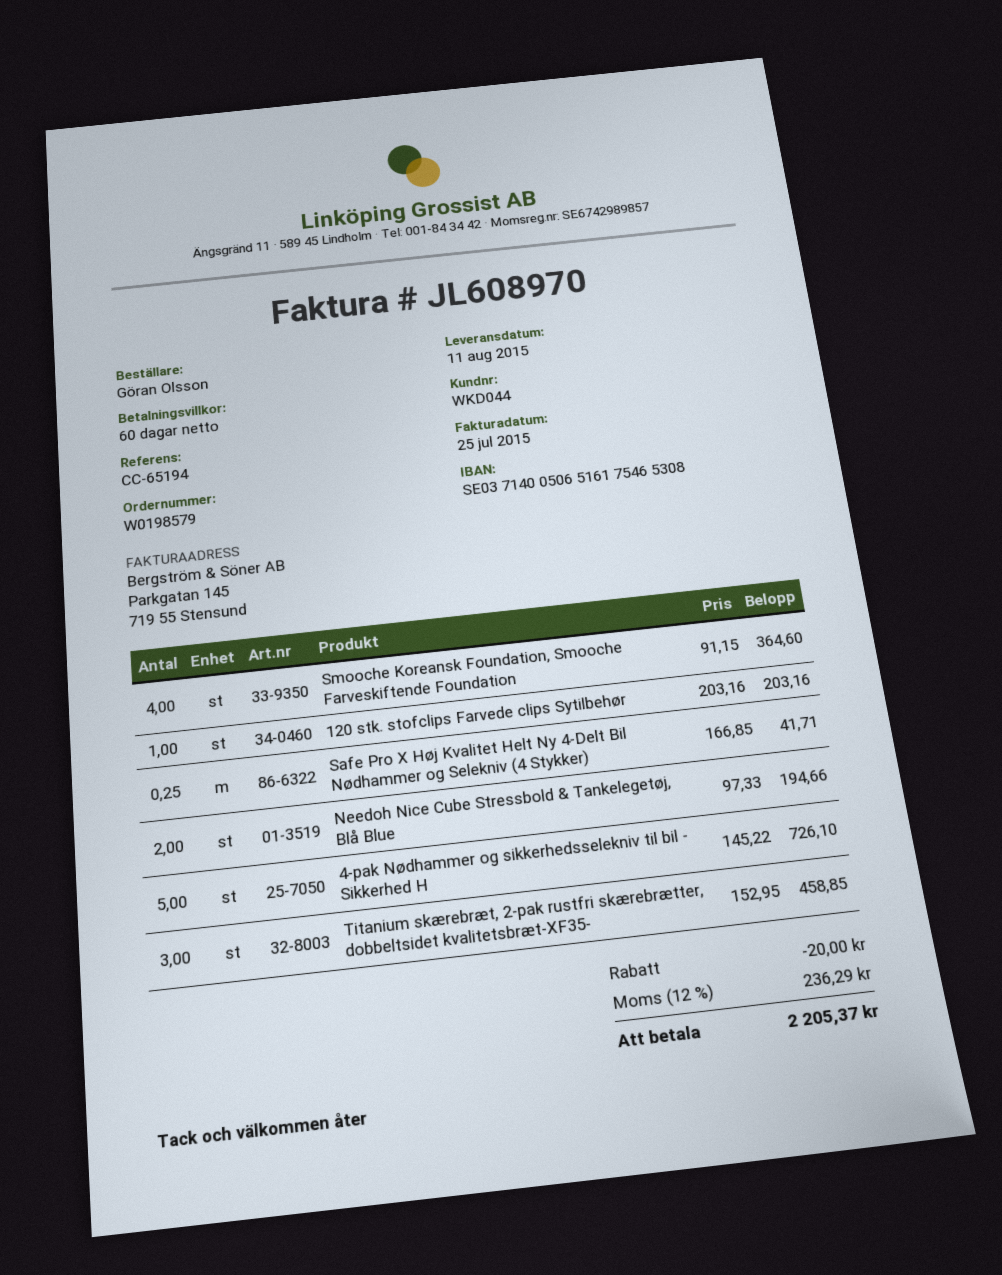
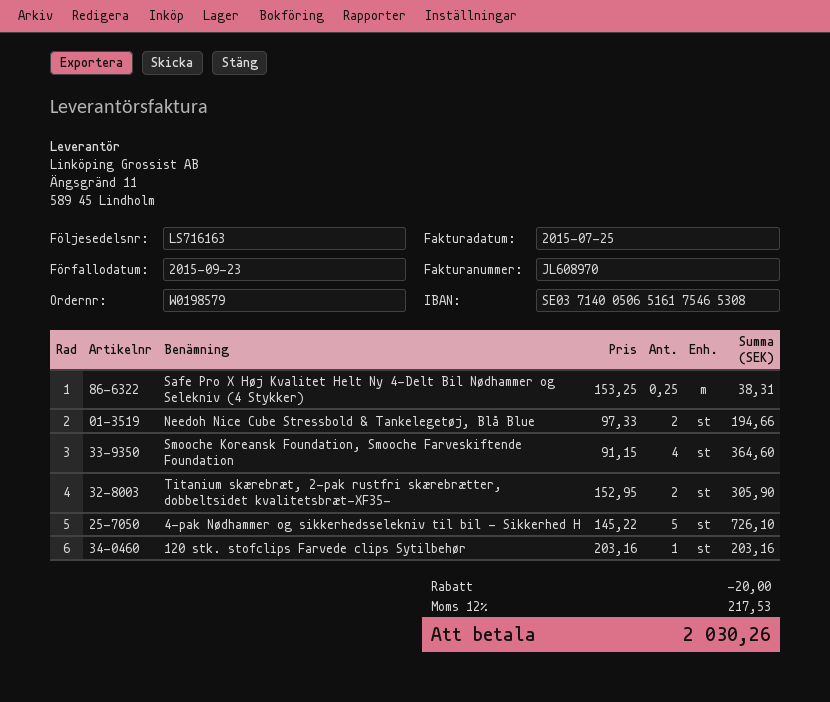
Safe Pro X Høj Kvalitet Helt Ny 4-Delt Bil Nødhammer og Selekniv (4 Stykker): 0.25 x 166.85 = 41.71 -> 0.25 x 153.25 = 38.31
Titanium skærebræt, 2-pak rustfri skærebrætter, dobbeltsidet kvalitetsbræt-XF35-: 3 x 152.95 = 458.85 -> 2 x 152.95 = 305.90
tax: 12% = 236.29 -> 12% = 217.53
total: 2205.37 -> 2030.26

